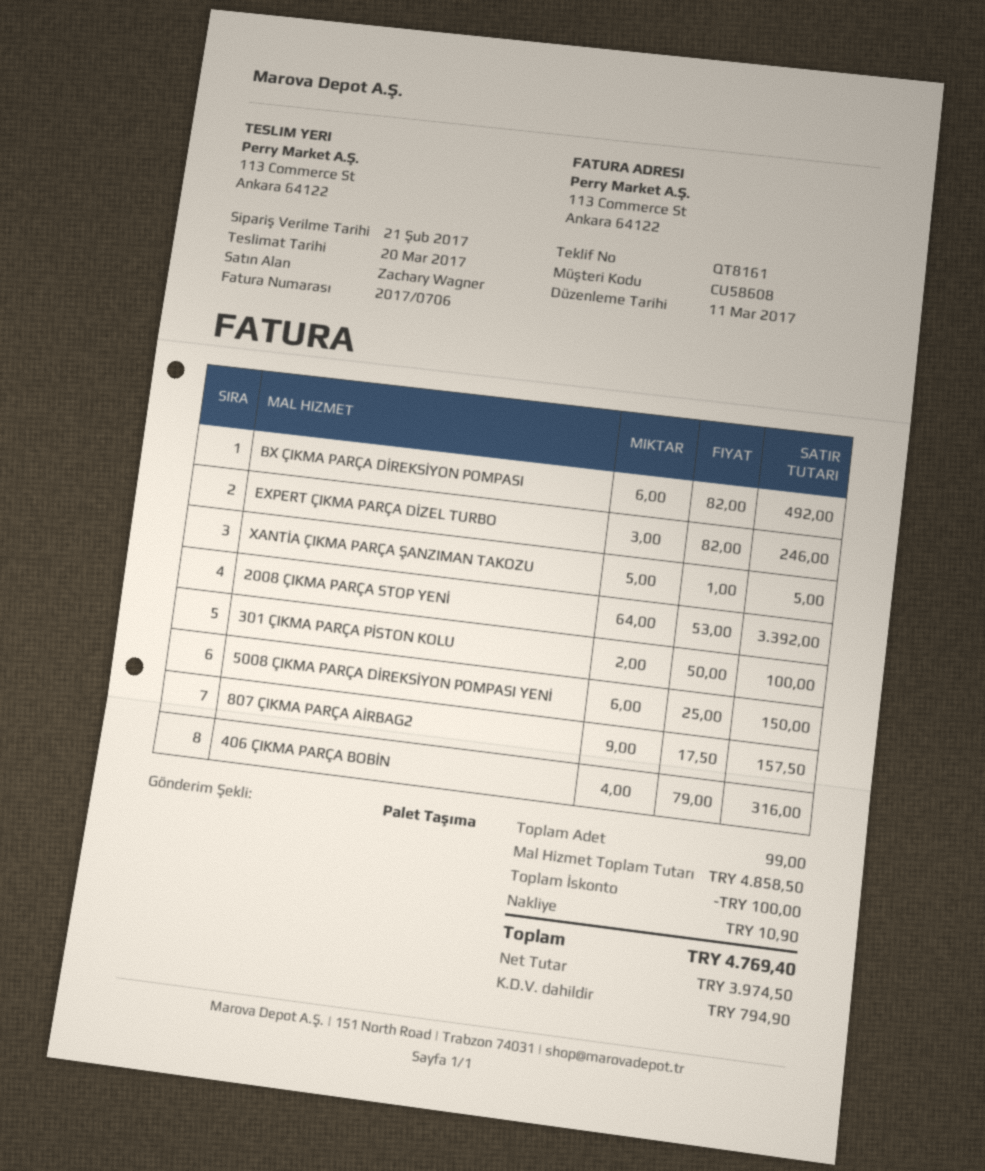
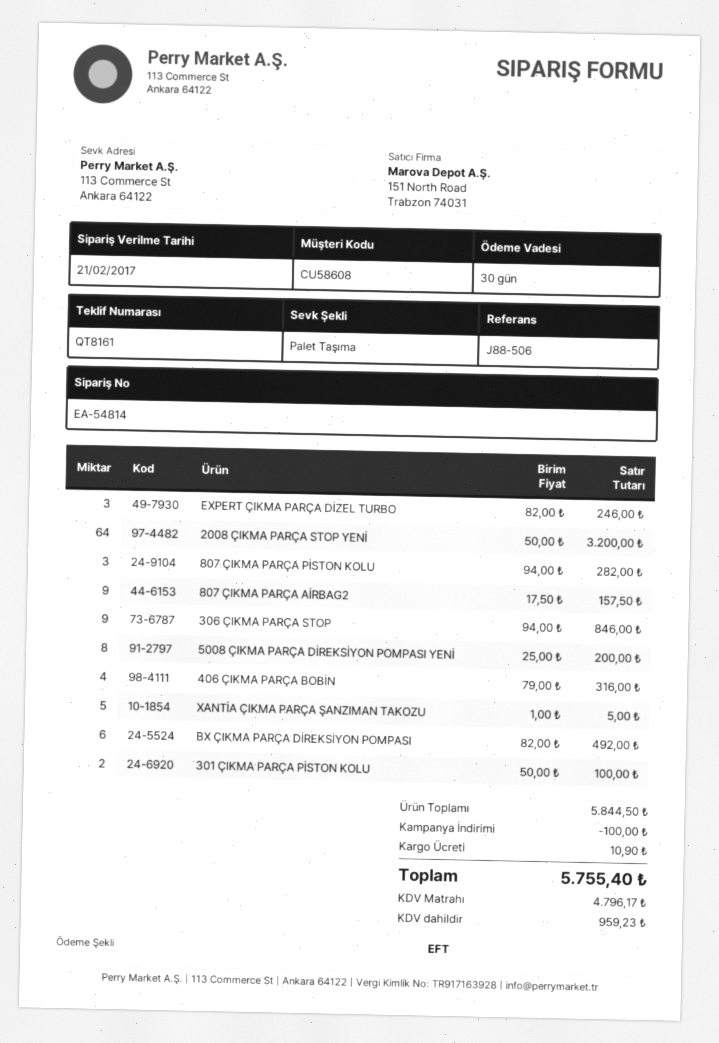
2008 ÇIKMA PARÇA STOP YENİ: 64 x 53.00 = 3392.00 -> 64 x 50.00 = 3200.00
5008 ÇIKMA PARÇA DİREKSİYON POMPASI YENİ: 6 x 25.00 = 150.00 -> 8 x 25.00 = 200.00
807 ÇIKMA PARÇA PİSTON KOLU: none -> 3 x 94.00 = 282.00
306 ÇIKMA PARÇA STOP: none -> 9 x 94.00 = 846.00
subtotal: 4858.50 -> 5844.50
net: 3974.50 -> 4796.17
tax: 794.90 -> 959.23
total: 4769.40 -> 5755.40

